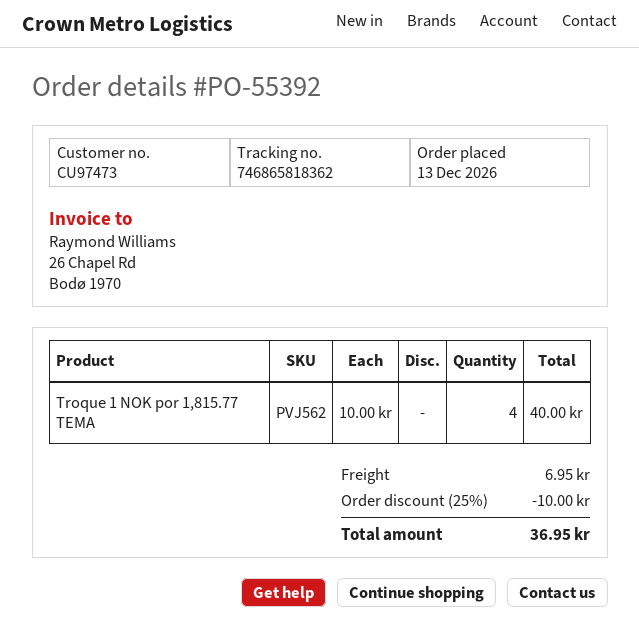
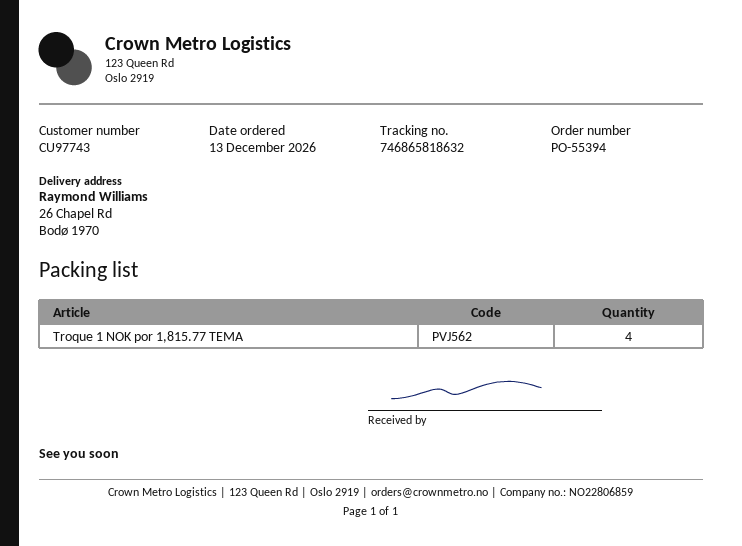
order number: PO-55392 -> PO-55394
customer number: CU97473 -> CU97743
tracking number: 746865818362 -> 746865818632

